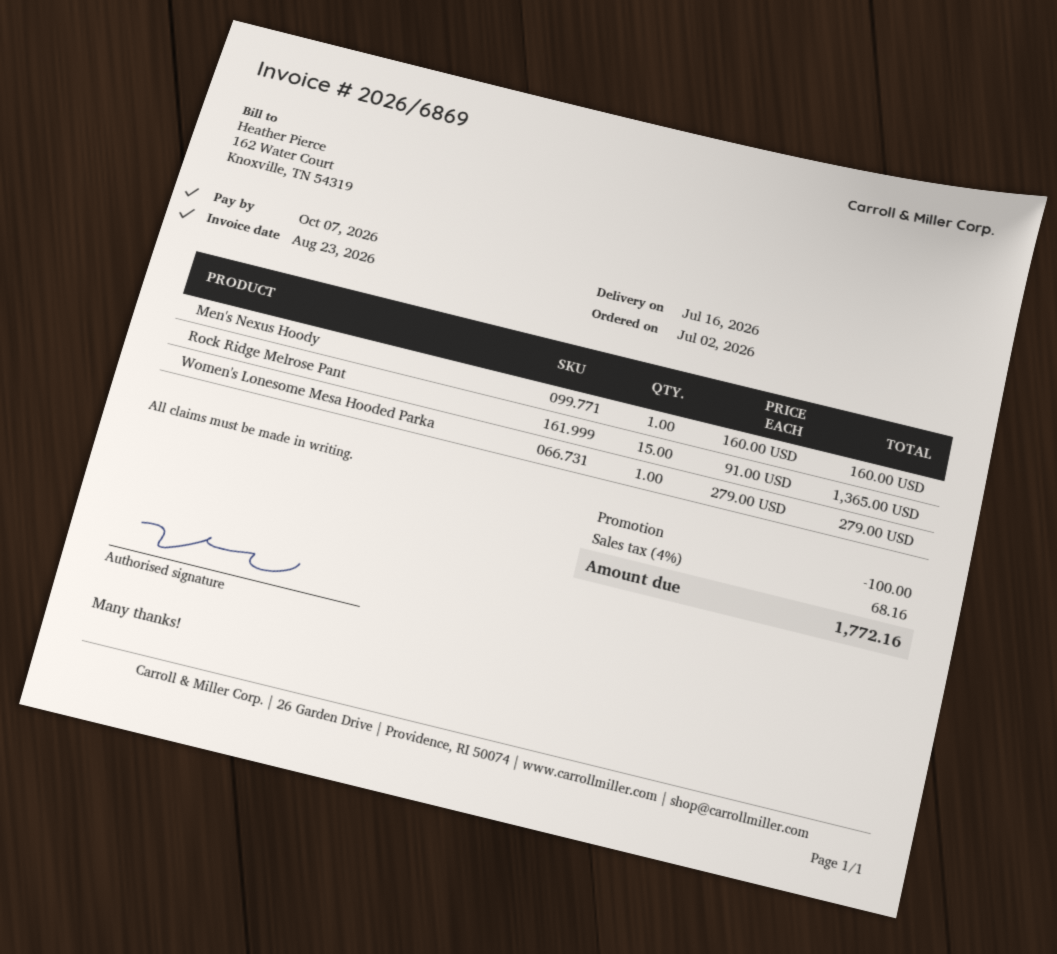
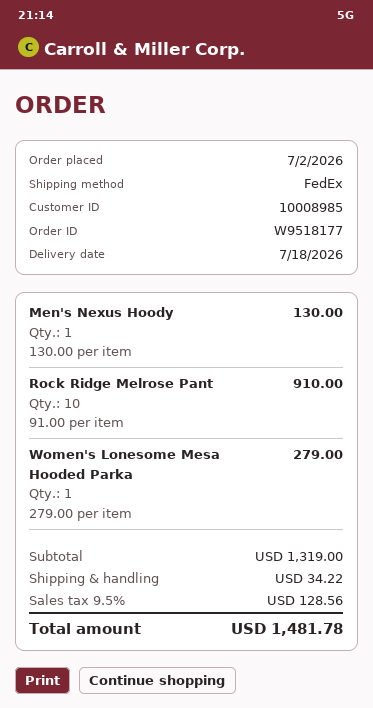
delivery date: 2026-07-16 -> 2026-07-18
Men's Nexus Hoody: 1 x 160.00 = 160.00 -> 1 x 130.00 = 130.00
Rock Ridge Melrose Pant: 15 x 91.00 = 1365.00 -> 10 x 91.00 = 910.00
discount: 100.00 -> none
shipping: none -> 34.22
tax: 4% = 68.16 -> 9.5% = 128.56
total: 1772.16 -> 1481.78

